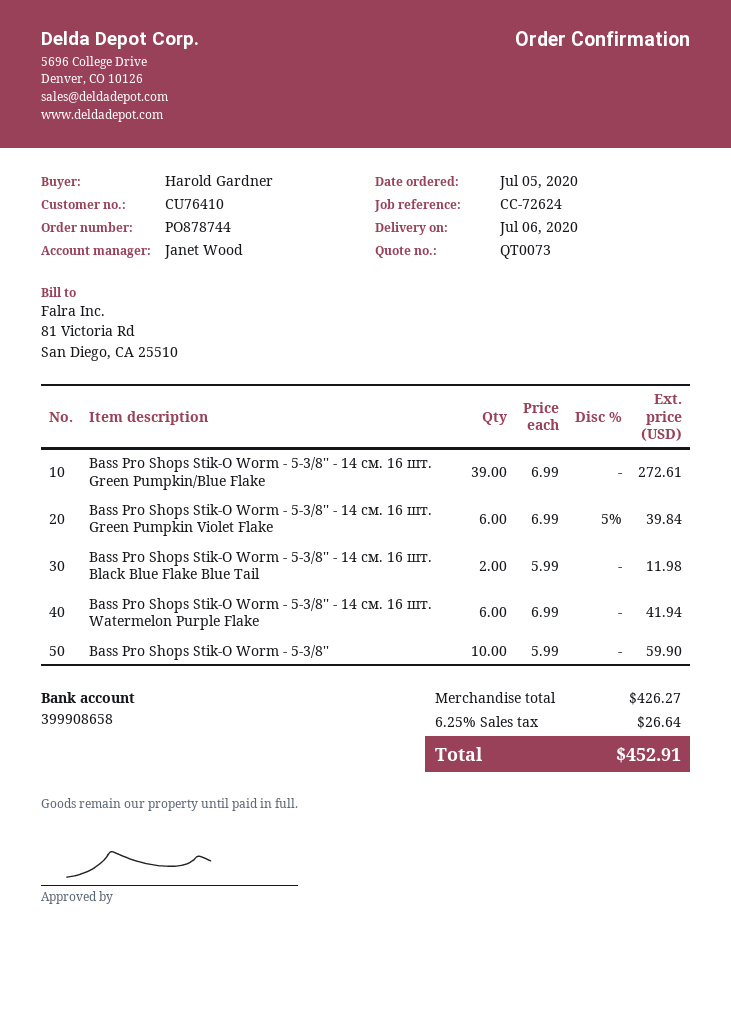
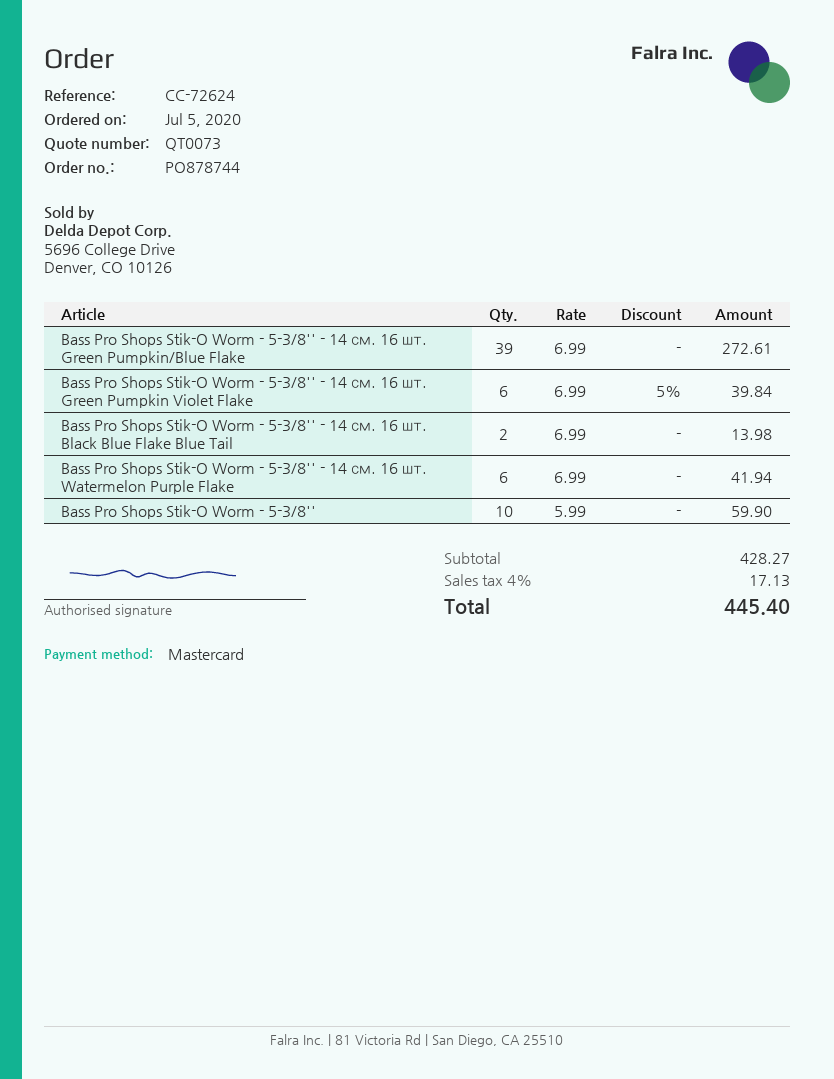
Bass Pro Shops Stik-O Worm - 5-3/8'' - 14 см. 16 шт. Black Blue Flake Blue Tail: 2 x 5.99 = 11.98 -> 2 x 6.99 = 13.98
subtotal: 426.27 -> 428.27
tax: 6.25% = 26.64 -> 4% = 17.13
total: 452.91 -> 445.40

